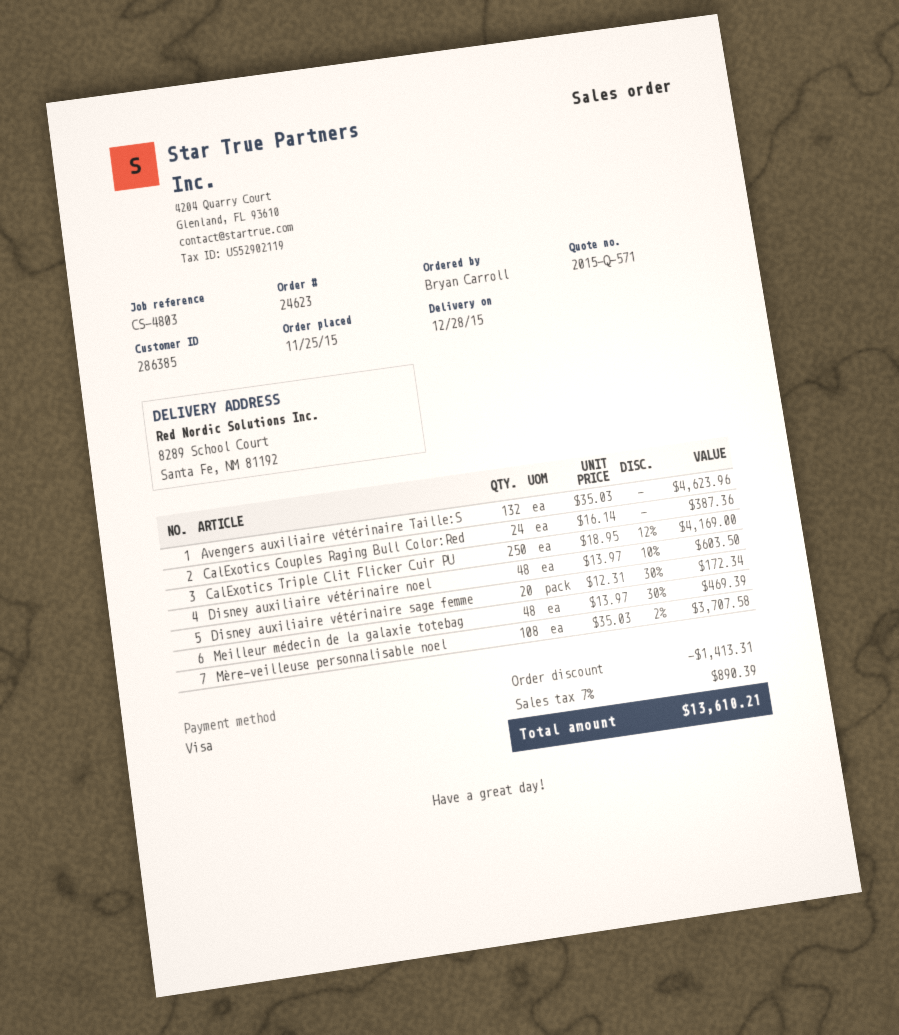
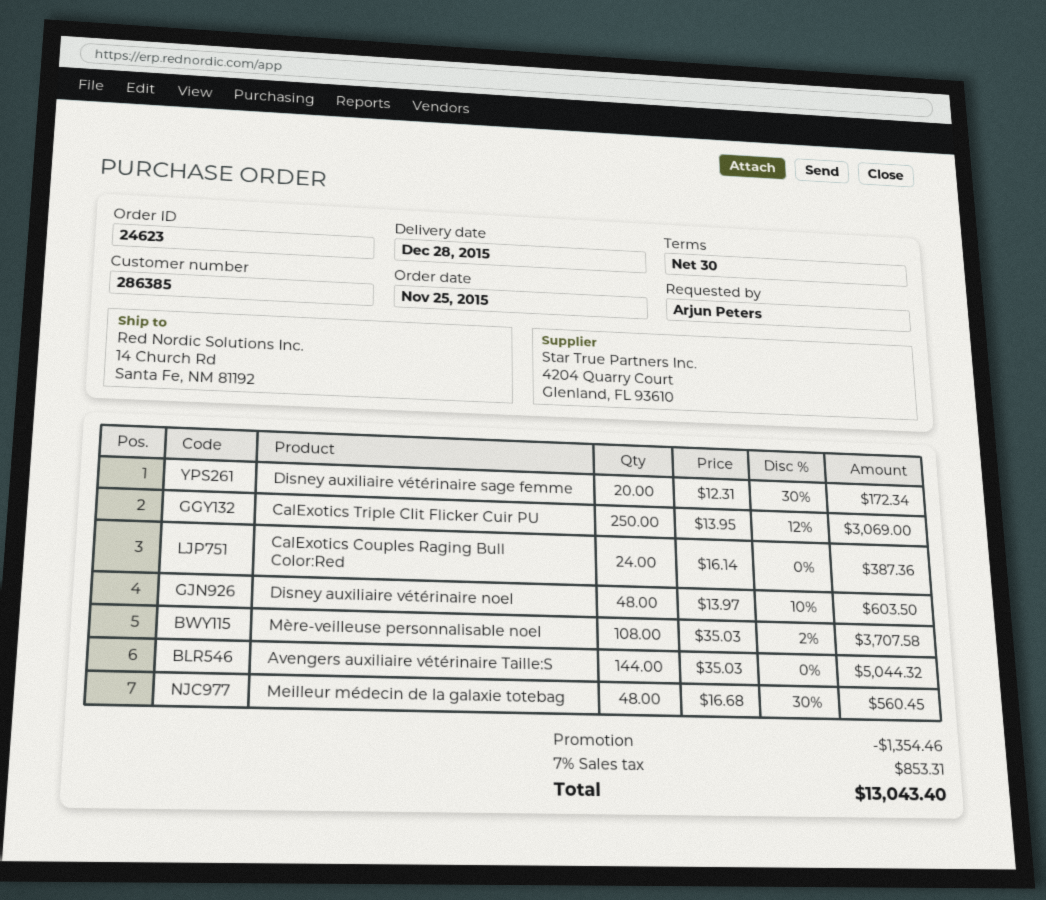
ordered by: Bryan Carroll -> Arjun Peters
ship to: 8289 School Court, Santa Fe, NM 81192 -> 14 Church Rd, Santa Fe, NM 81192
Avengers auxiliaire vétérinaire Taille:S: 132 x 35.03 = 4623.96 -> 144 x 35.03 = 5044.32
CalExotics Triple Clit Flicker Cuir PU: 250 x 18.95 - 12% = 4169.00 -> 250 x 13.95 - 12% = 3069.00
Meilleur médecin de la galaxie totebag: 48 x 13.97 - 30% = 469.39 -> 48 x 16.68 - 30% = 560.45
discount: 1413.31 -> 1354.46
tax: 7% = 890.39 -> 7% = 853.31
total: 13610.21 -> 13043.40

